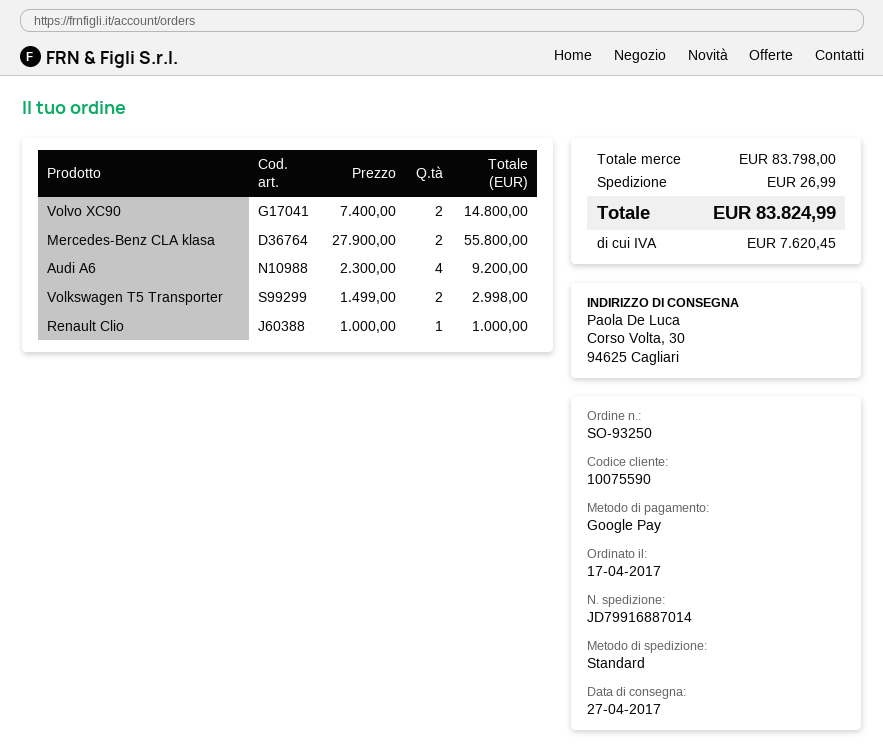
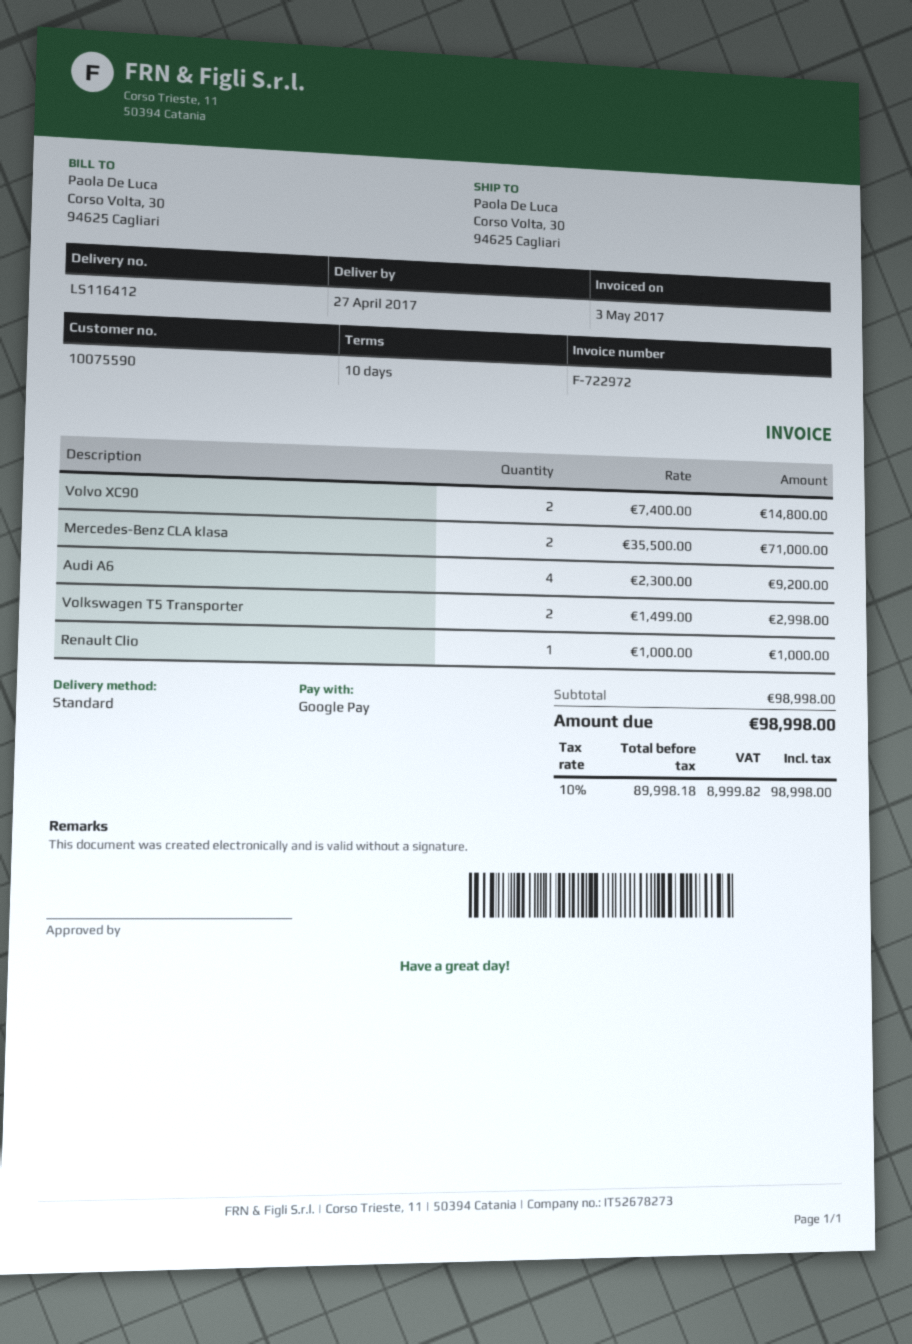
Mercedes-Benz CLA klasa: 2 x 27900.00 = 55800.00 -> 2 x 35500.00 = 71000.00
subtotal: 83798.00 -> 98998.00
shipping: 26.99 -> none
tax: 7620.45 -> 8999.82
total: 83824.99 -> 98998.00

